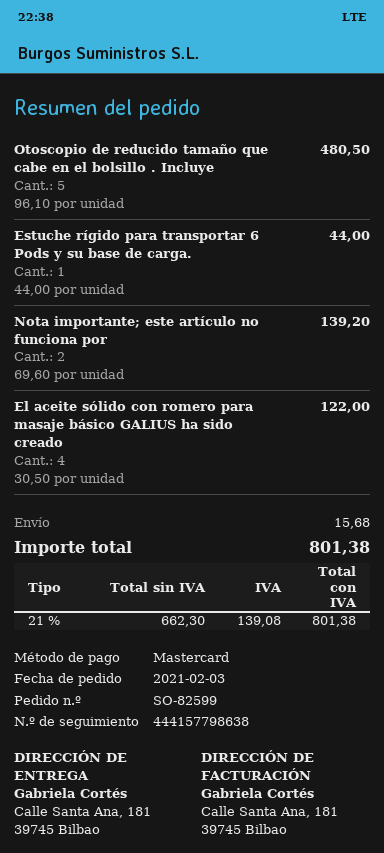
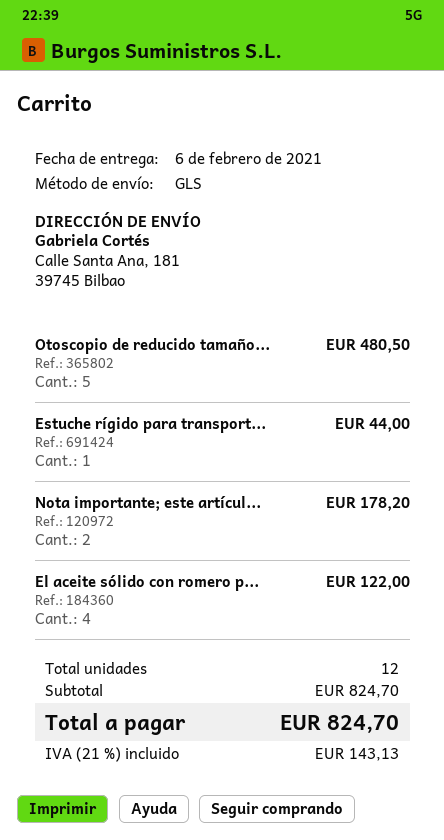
Nota importante; este artículo no funciona por: 2 for 139.20 -> 2 for 178.20
shipping: 15.68 -> none
tax: 21% = 139.08 -> 21% = 143.13
total: 801.38 -> 824.70

